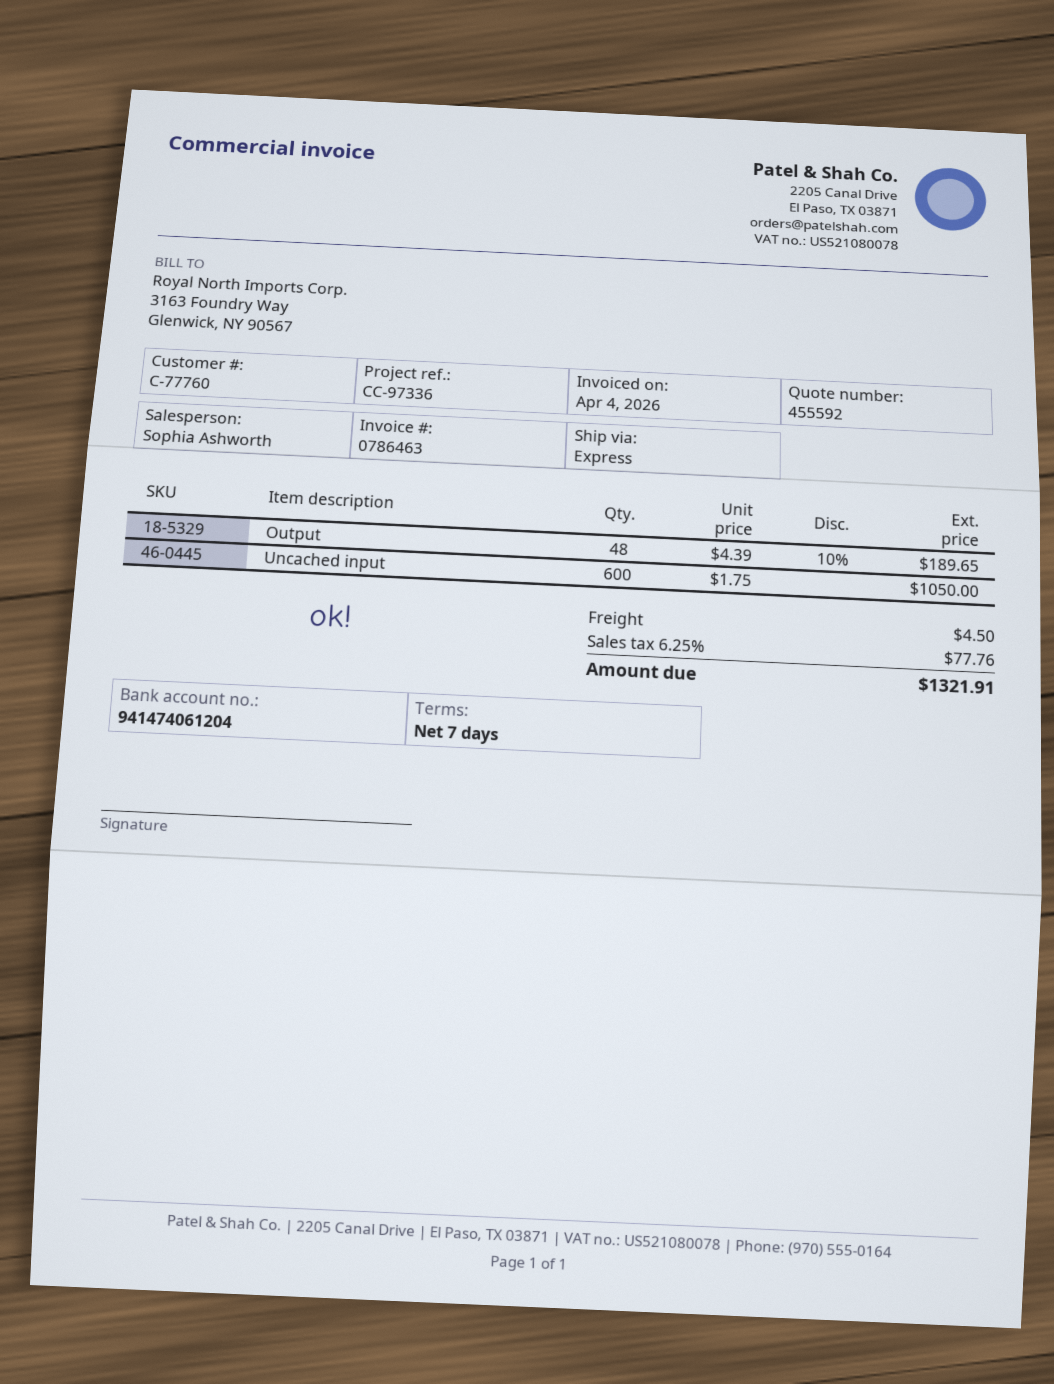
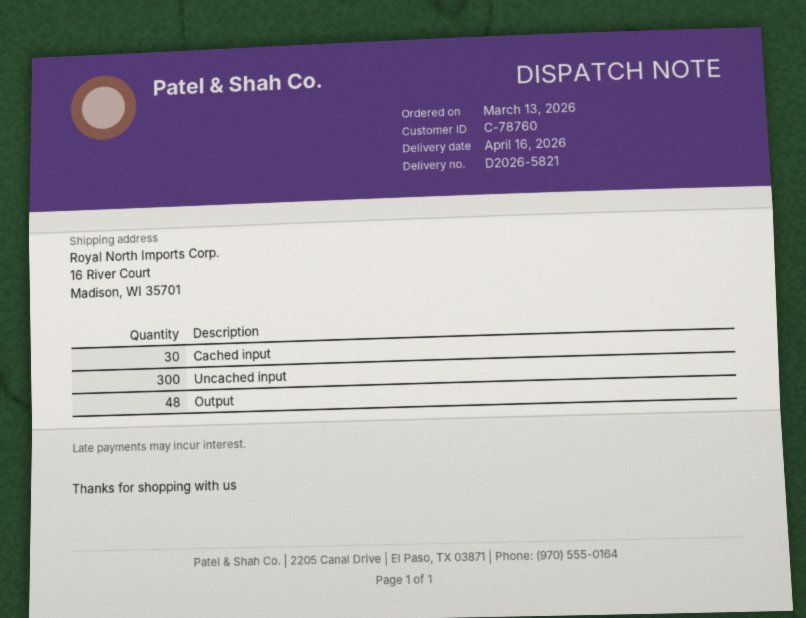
customer number: C-77760 -> C-78760
Uncached input: 600 -> 300
Cached input: none -> 30

